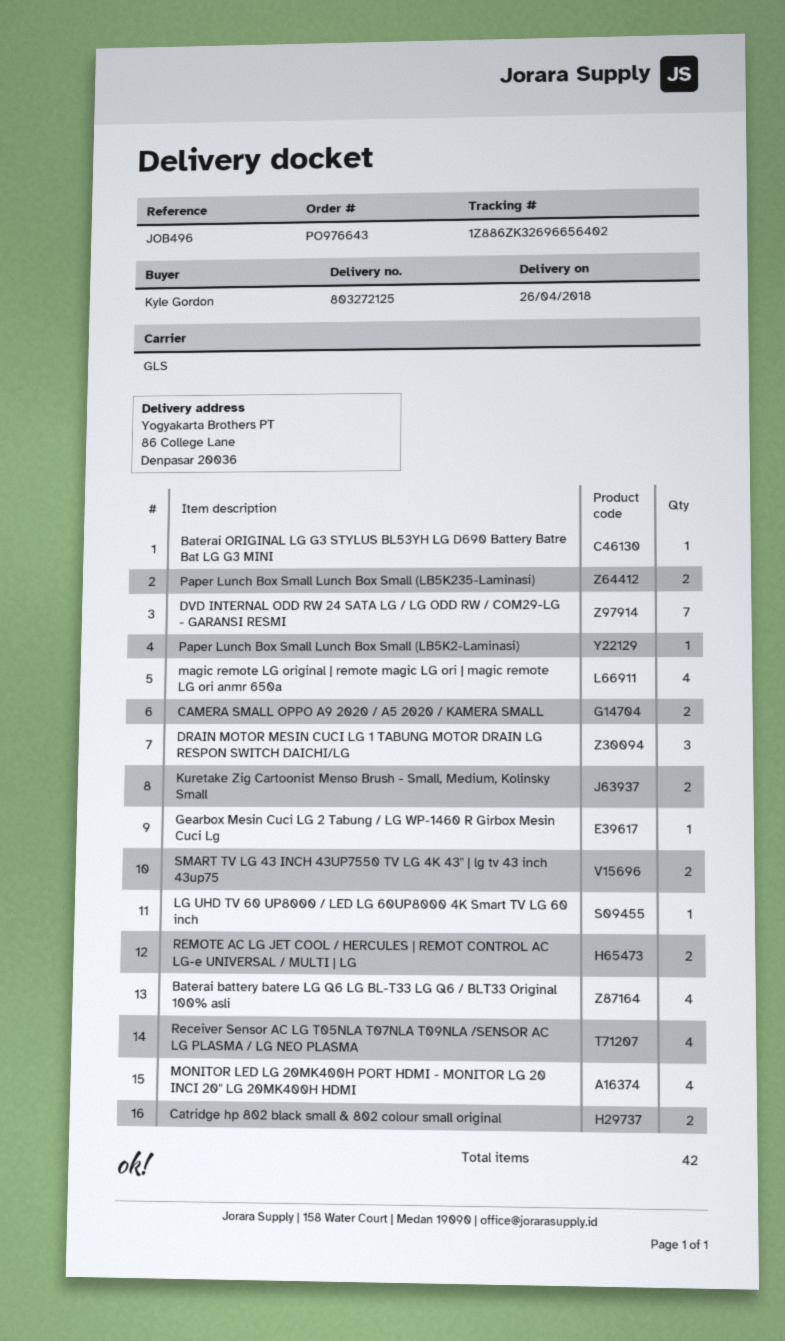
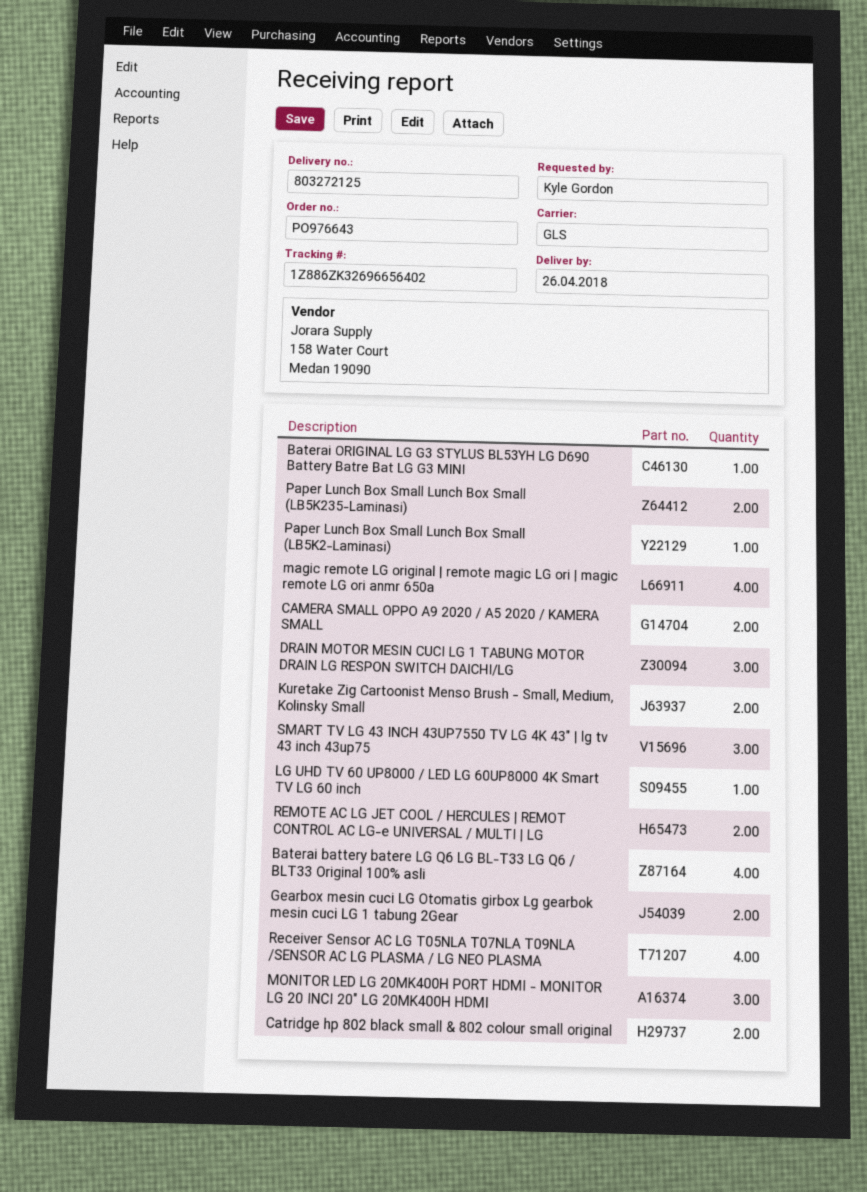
DVD INTERNAL ODD RW 24 SATA LG / LG ODD RW / COM29-LG - GARANSI RESMI: 7 -> none
Gearbox Mesin Cuci LG 2 Tabung / LG WP-1460 R Girbox Mesin Cuci Lg: 1 -> none
SMART TV LG 43 INCH 43UP7550 TV LG 4K 43" | lg tv 43 inch 43up75: 2 -> 3
MONITOR LED LG 20MK400H PORT HDMI - MONITOR LG 20 INCI 20" LG 20MK400H HDMI: 4 -> 3
Gearbox mesin cuci LG Otomatis girbox Lg gearbok mesin cuci LG 1 tabung 2Gear: none -> 2

